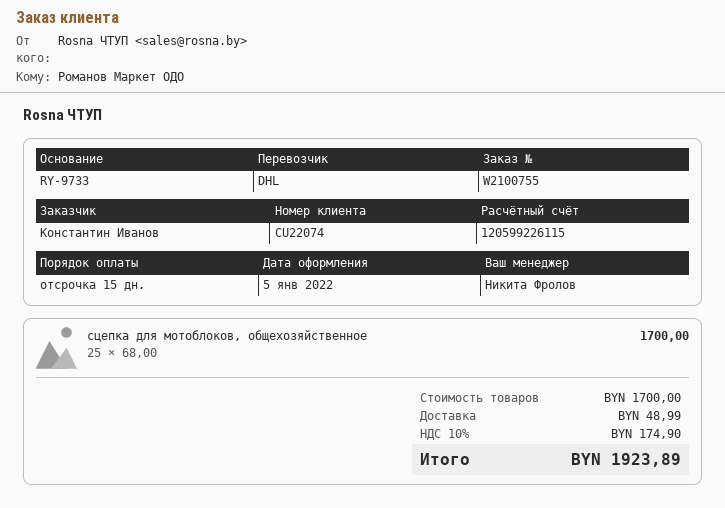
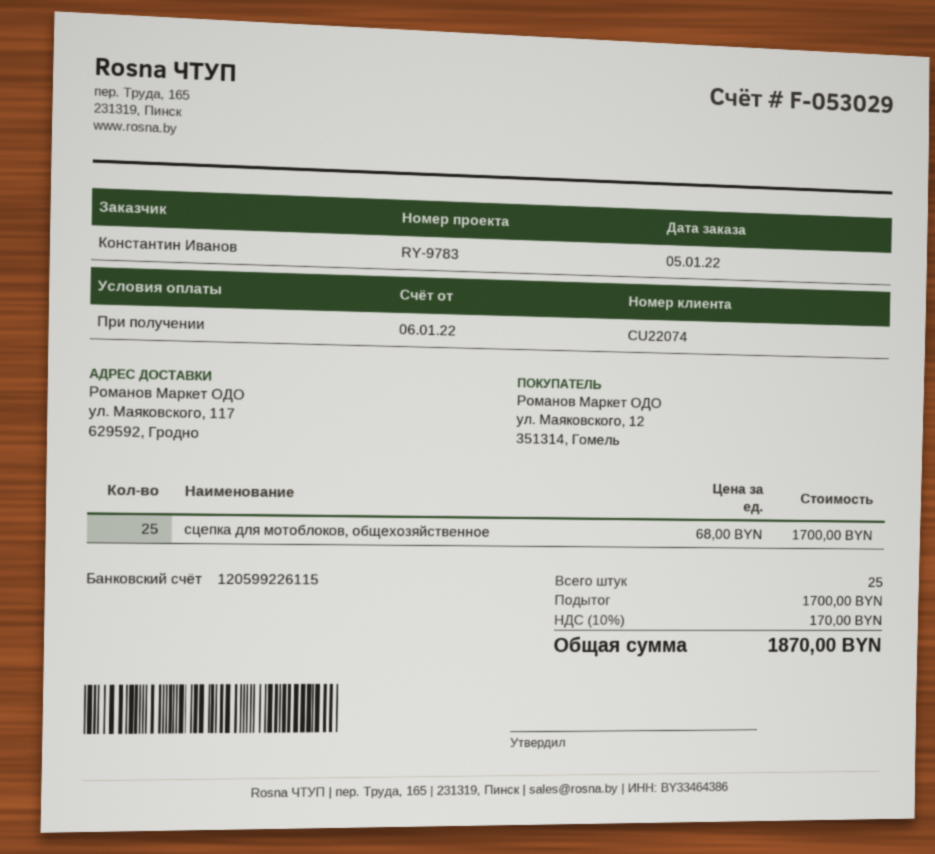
payment terms: 15 days -> on receipt
reference: RY-9733 -> RY-9783
shipping: 48.99 -> none
tax: 10% = 174.90 -> 10% = 170.00
total: 1923.89 -> 1870.00

